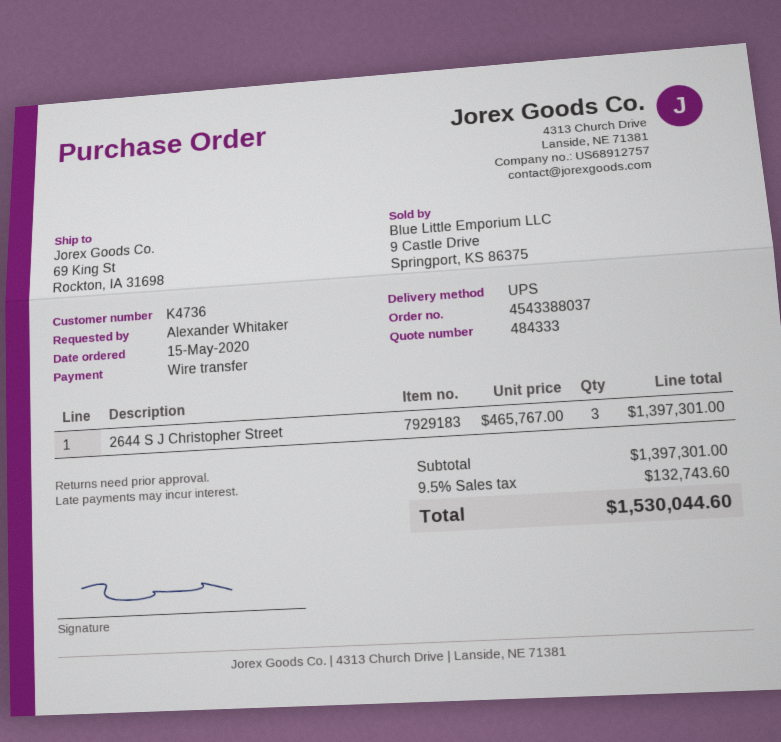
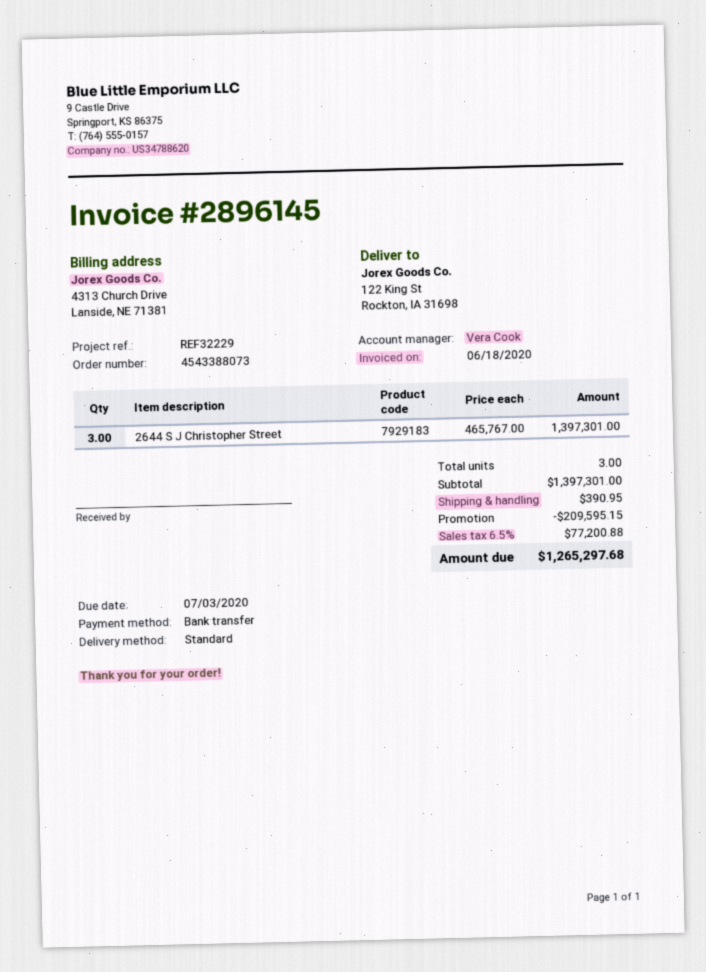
order number: 4543388037 -> 4543388073
shipping method: UPS -> standard
ship to: 69 King St, Rockton, IA 31698 -> 122 King St, Rockton, IA 31698
discount: none -> 209595.15
shipping: none -> 390.95
tax: 9.5% = 132743.60 -> 6.5% = 77200.88
total: 1530044.60 -> 1265297.68

